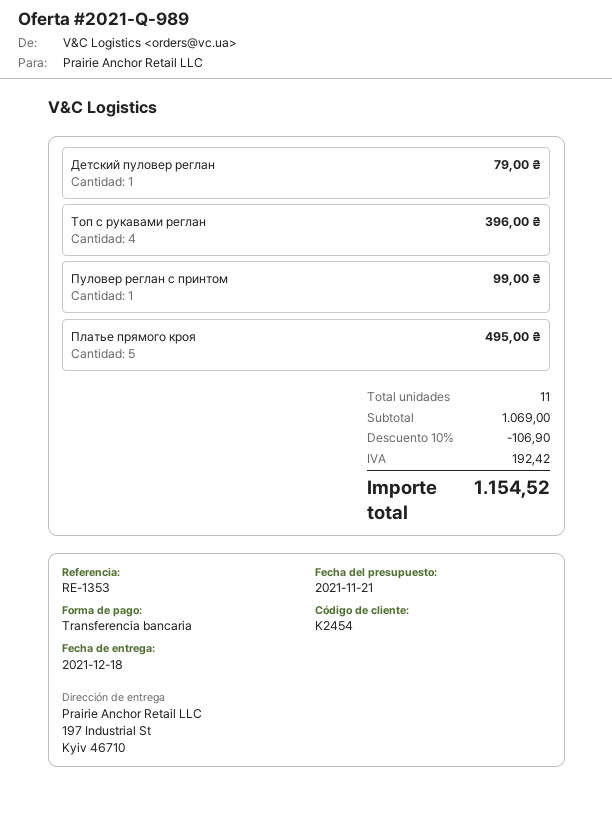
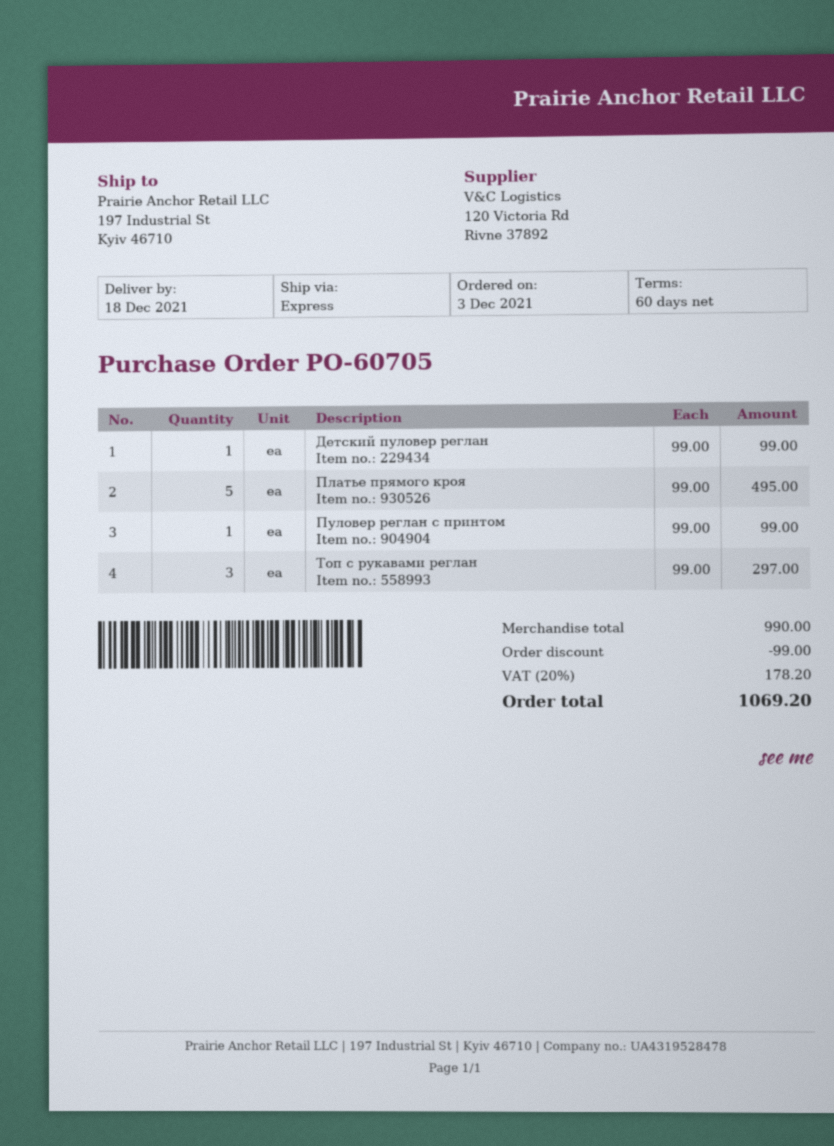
Детский пуловер реглан: 1 for 79.00 -> 1 for 99.00
Топ с рукавами реглан: 4 for 396.00 -> 3 for 297.00
subtotal: 1069.00 -> 990.00
discount: 106.90 -> 99.00
tax: 192.42 -> 178.20
total: 1154.52 -> 1069.20

